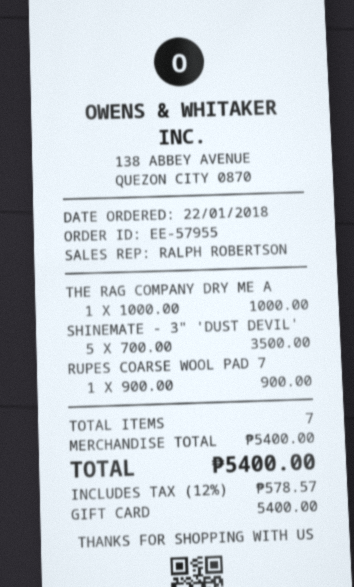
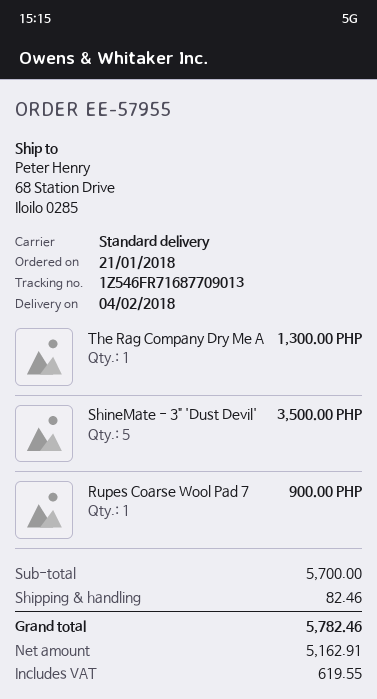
order date: 2018-01-22 -> 2018-01-21
THE RAG COMPANY DRY ME A: 1 for 1000.00 -> 1 for 1300.00
subtotal: 5400.00 -> 5700.00
shipping: none -> 82.46
tax: 578.57 -> 619.55
total: 5400.00 -> 5782.46

